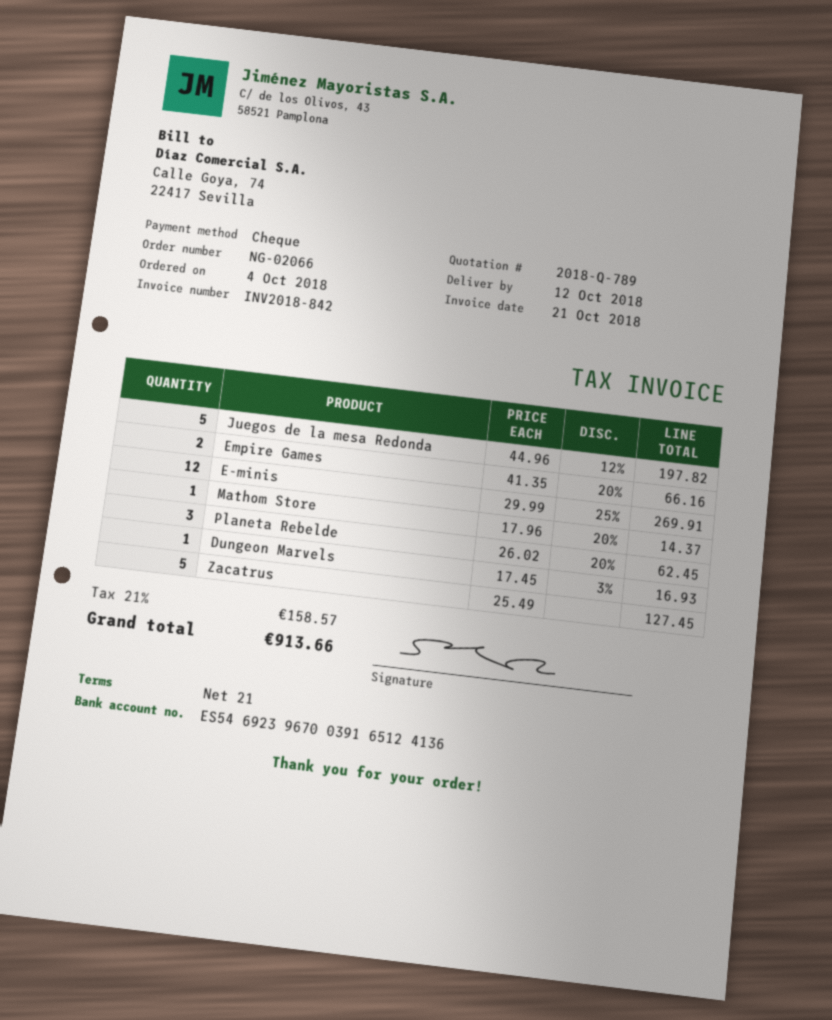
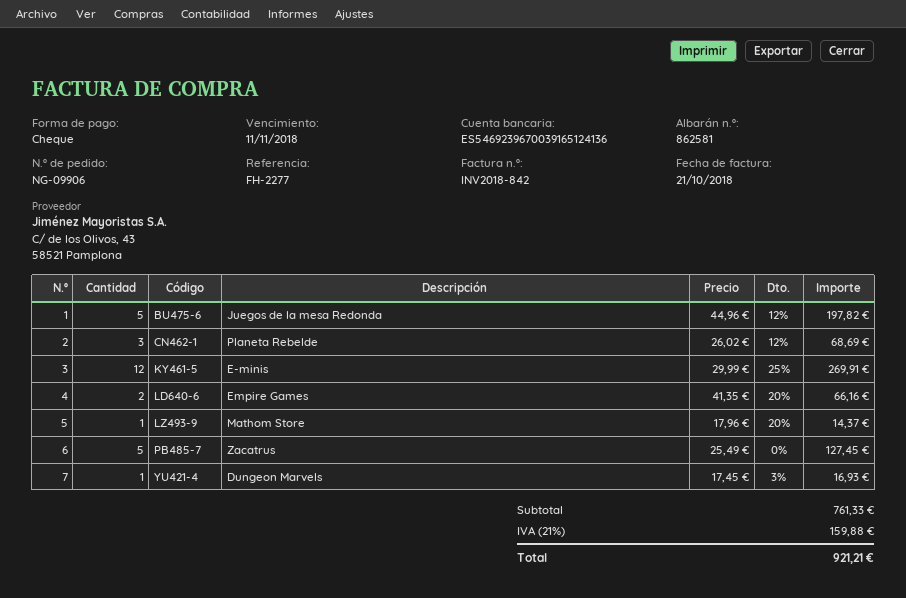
order number: NG-02066 -> NG-09906
Planeta Rebelde: 3 x 26.02 - 20% = 62.45 -> 3 x 26.02 - 12% = 68.69
tax: 21% = 158.57 -> 21% = 159.88
total: 913.66 -> 921.21

